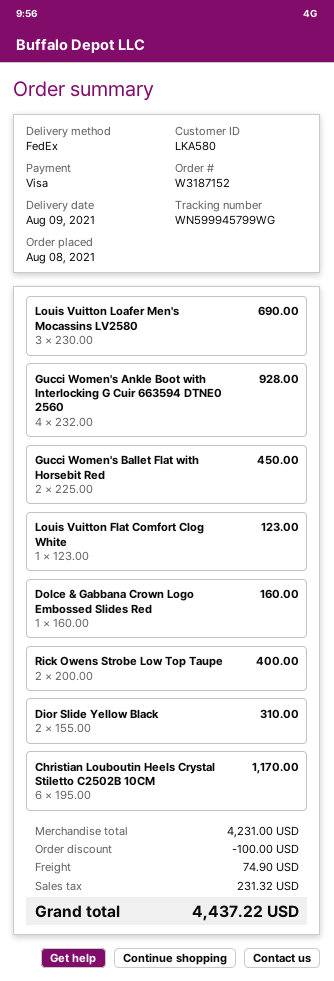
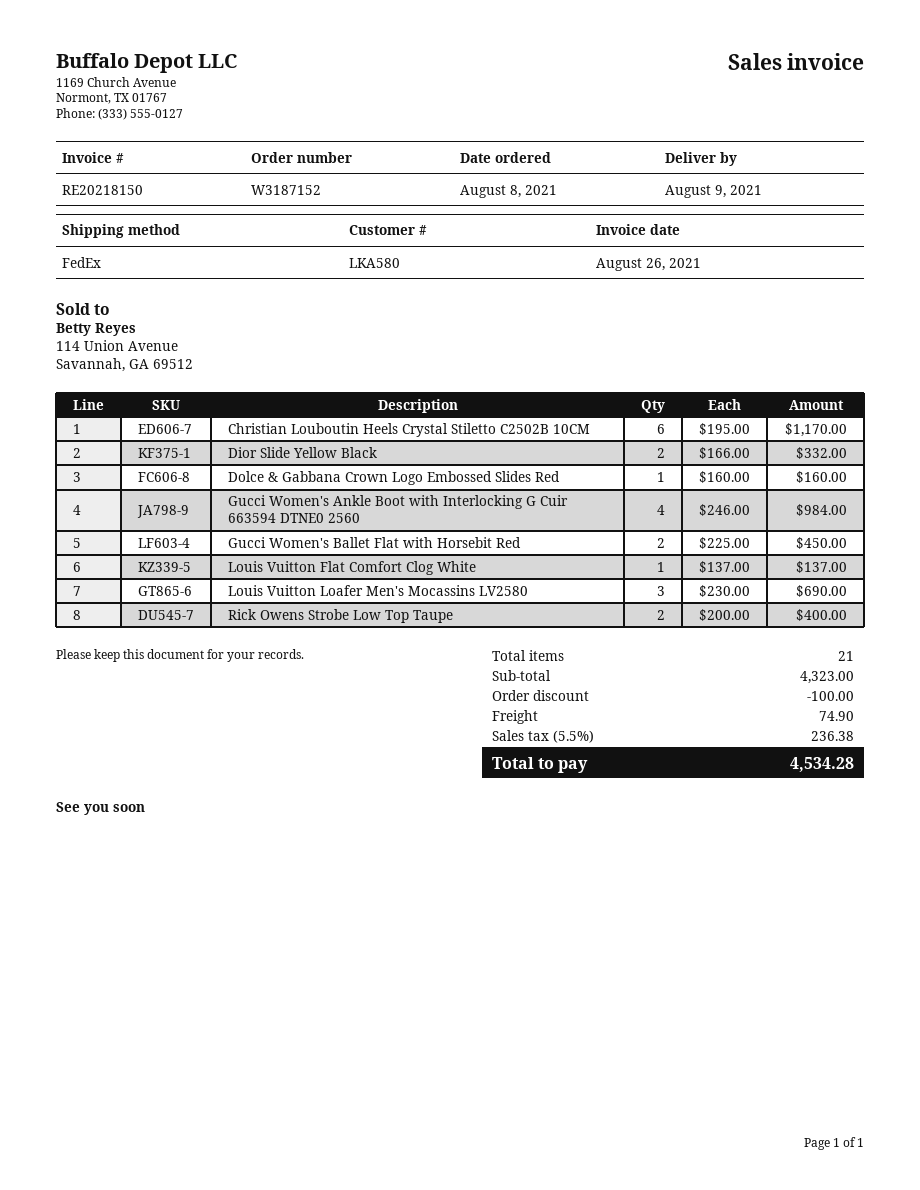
Gucci Women's Ankle Boot with Interlocking G Cuir 663594 DTNE0 2560: 4 x 232.00 = 928.00 -> 4 x 246.00 = 984.00
Louis Vuitton Flat Comfort Clog White: 1 x 123.00 = 123.00 -> 1 x 137.00 = 137.00
Dior Slide Yellow Black: 2 x 155.00 = 310.00 -> 2 x 166.00 = 332.00
subtotal: 4231.00 -> 4323.00
tax: 231.32 -> 236.38
total: 4437.22 -> 4534.28

